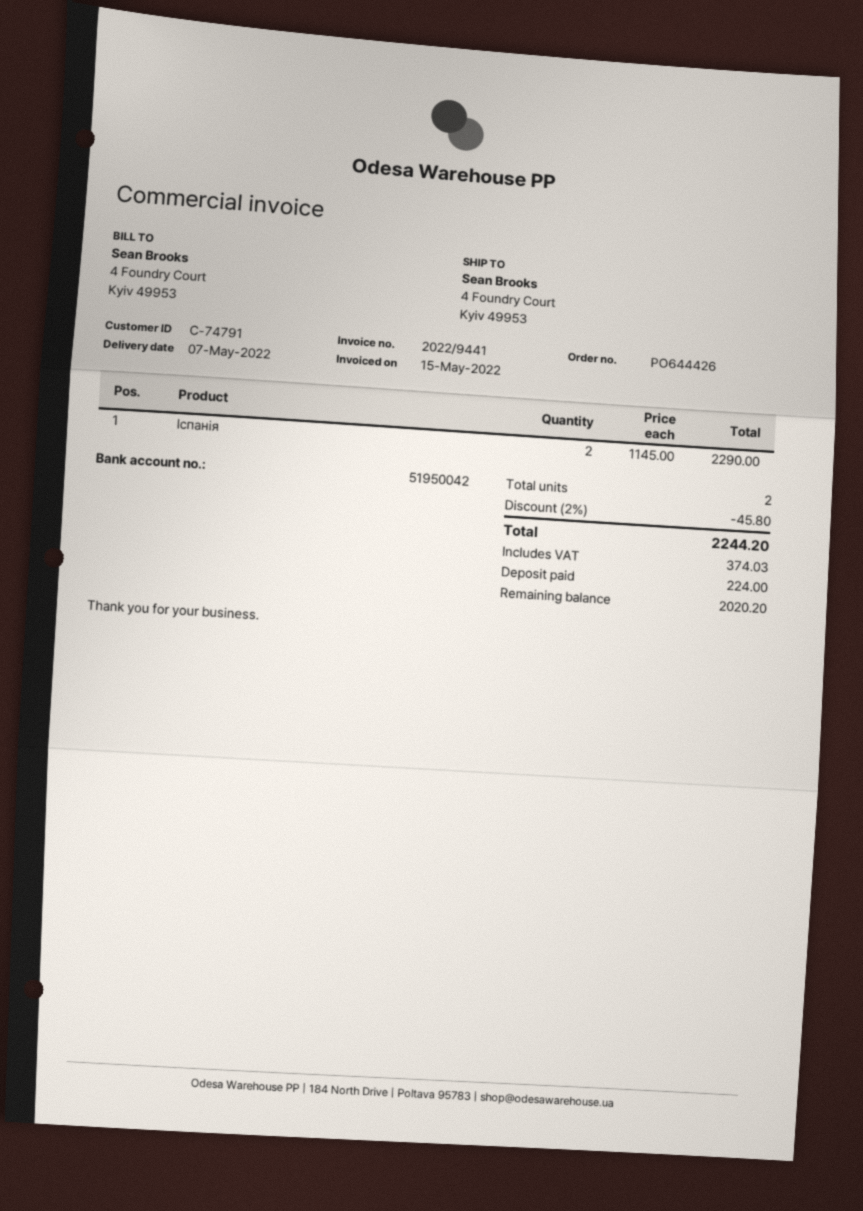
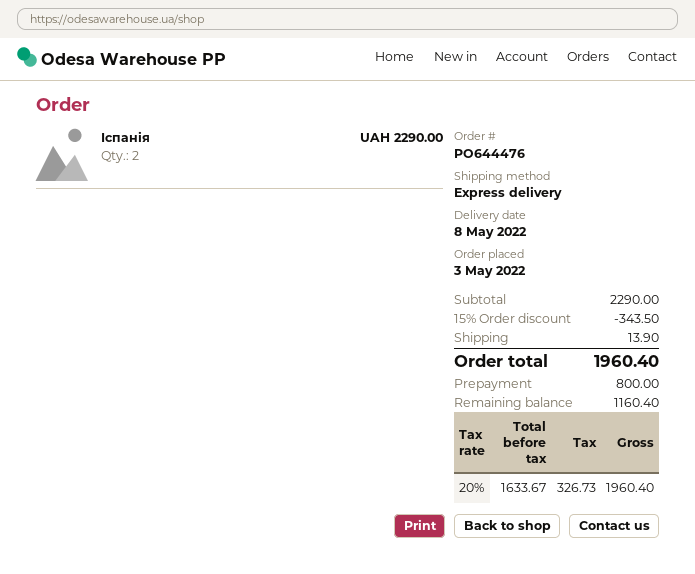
order number: PO644426 -> PO644476
delivery date: 2022-05-07 -> 2022-05-08
discount: 2% = 45.80 -> 15% = 343.50
shipping: none -> 13.90
tax: 374.03 -> 326.73
total: 2244.20 -> 1960.40
deposit: 224.00 -> 800.00
balance: 2020.20 -> 1160.40

